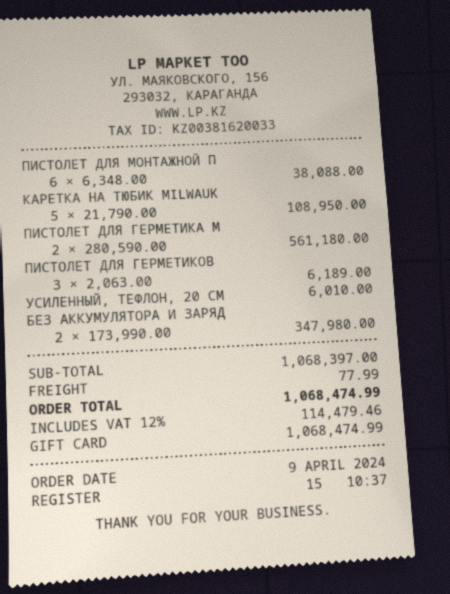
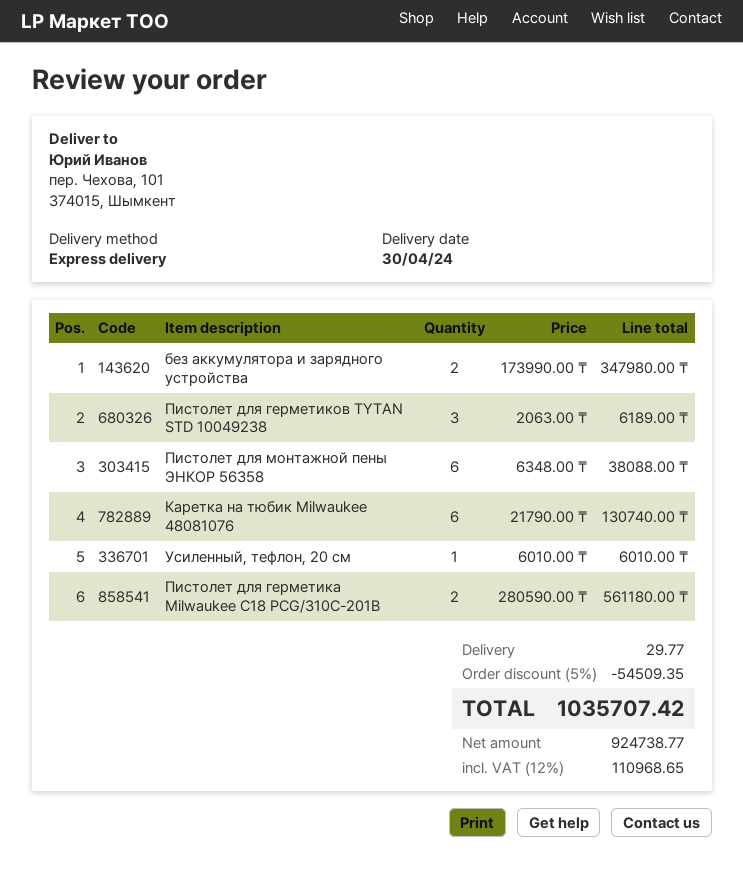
КАРЕТКА НА ТЮБИК MILWAUK: 5 x 21790.00 = 108950.00 -> 6 x 21790.00 = 130740.00
discount: none -> 5% = 54509.35
shipping: 77.99 -> 29.77
tax: 12% = 114479.46 -> 12% = 110968.65
total: 1068474.99 -> 1035707.42

